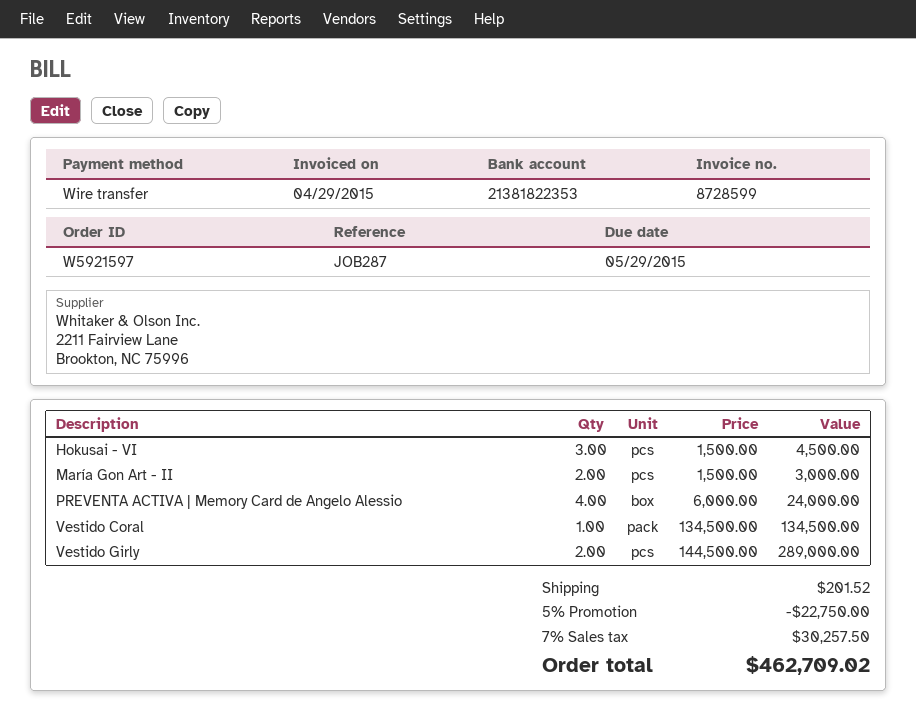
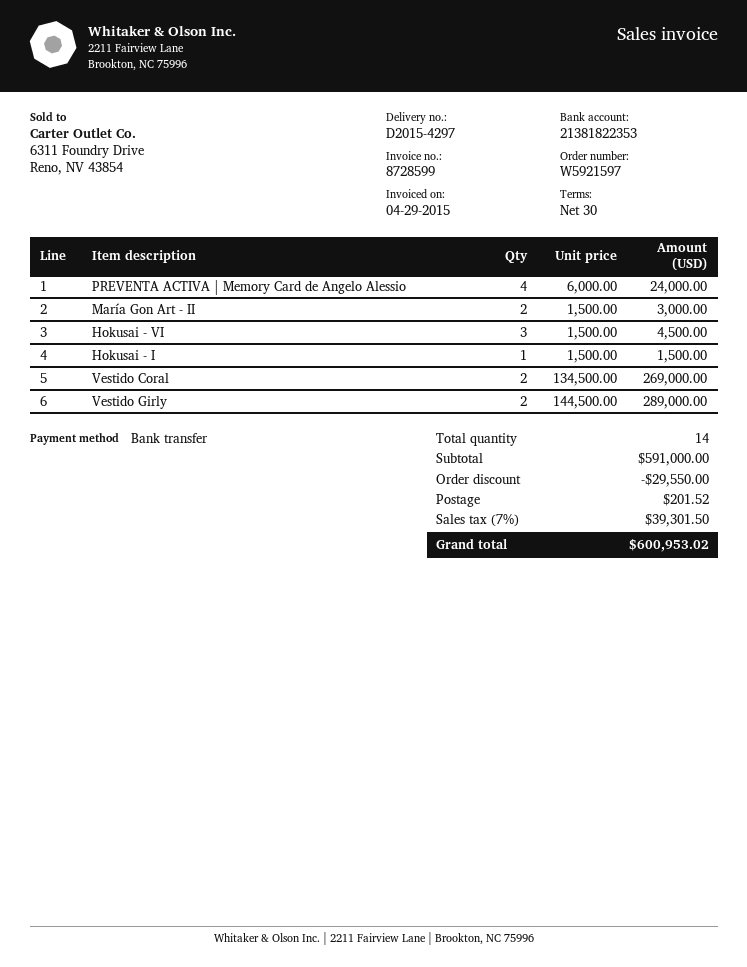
Vestido Coral: 1 x 134500.00 = 134500.00 -> 2 x 134500.00 = 269000.00
Hokusai - I: none -> 1 x 1500.00 = 1500.00
discount: 22750.00 -> 29550.00
tax: 7% = 30257.50 -> 7% = 39301.50
total: 462709.02 -> 600953.02

